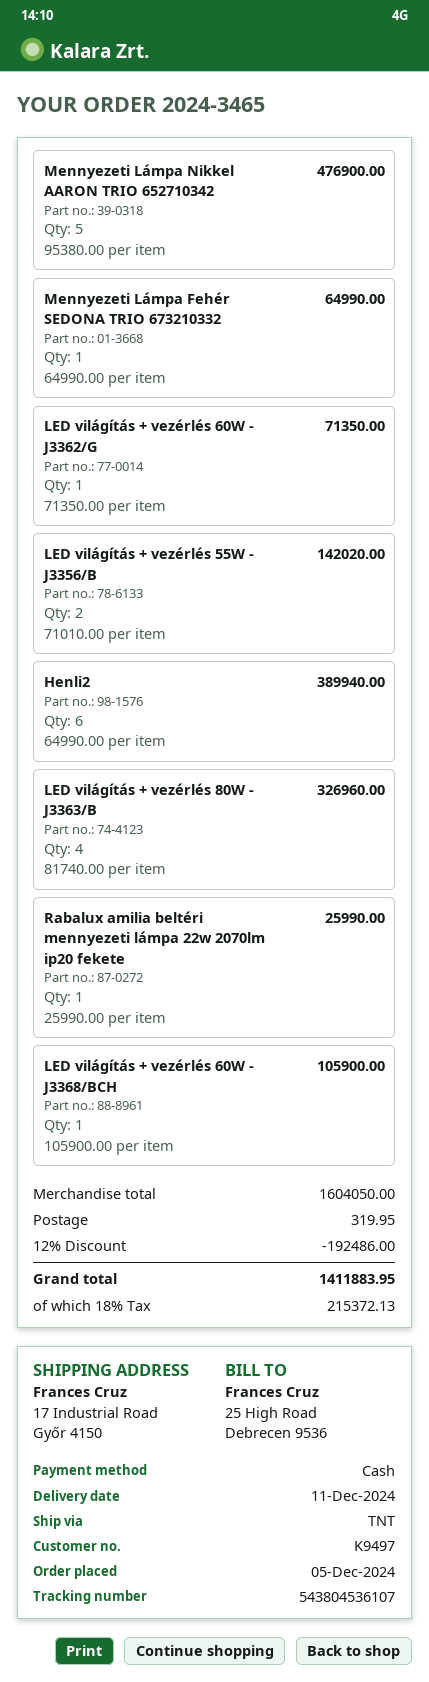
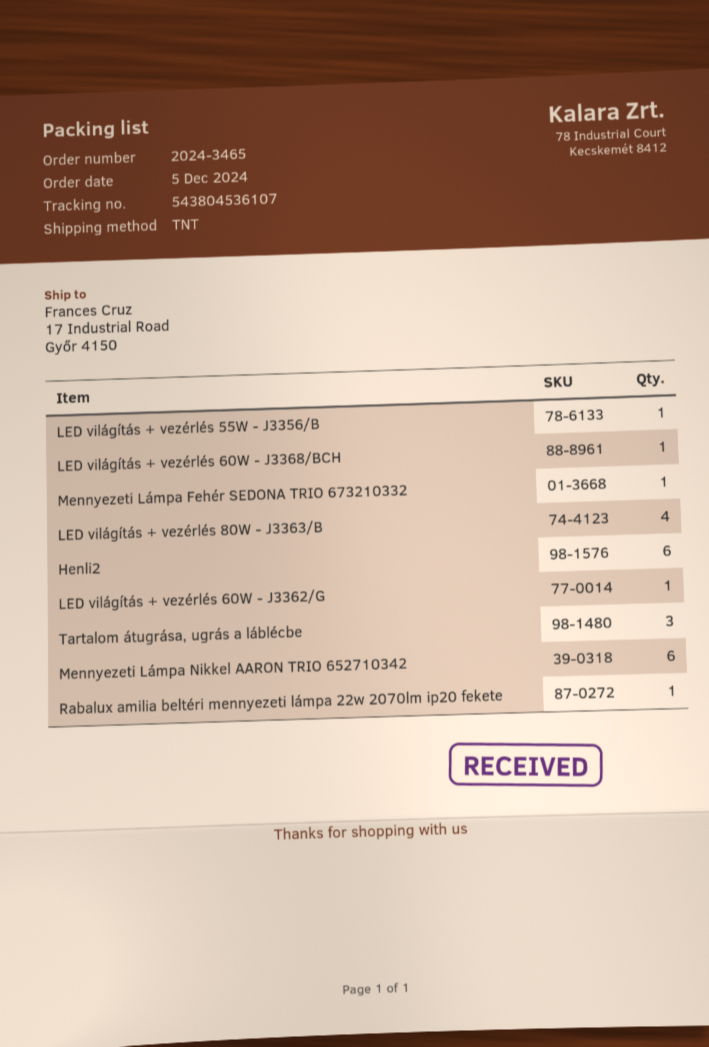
Mennyezeti Lámpa Nikkel AARON TRIO 652710342: 5 -> 6
LED világítás + vezérlés 55W - J3356/B: 2 -> 1
Tartalom átugrása, ugrás a láblécbe: none -> 3

